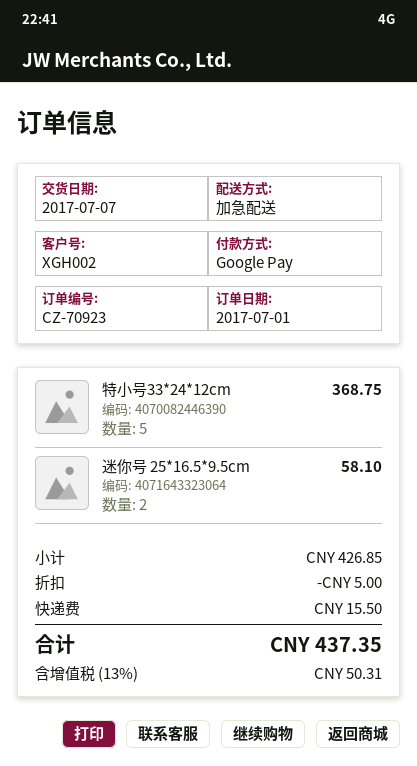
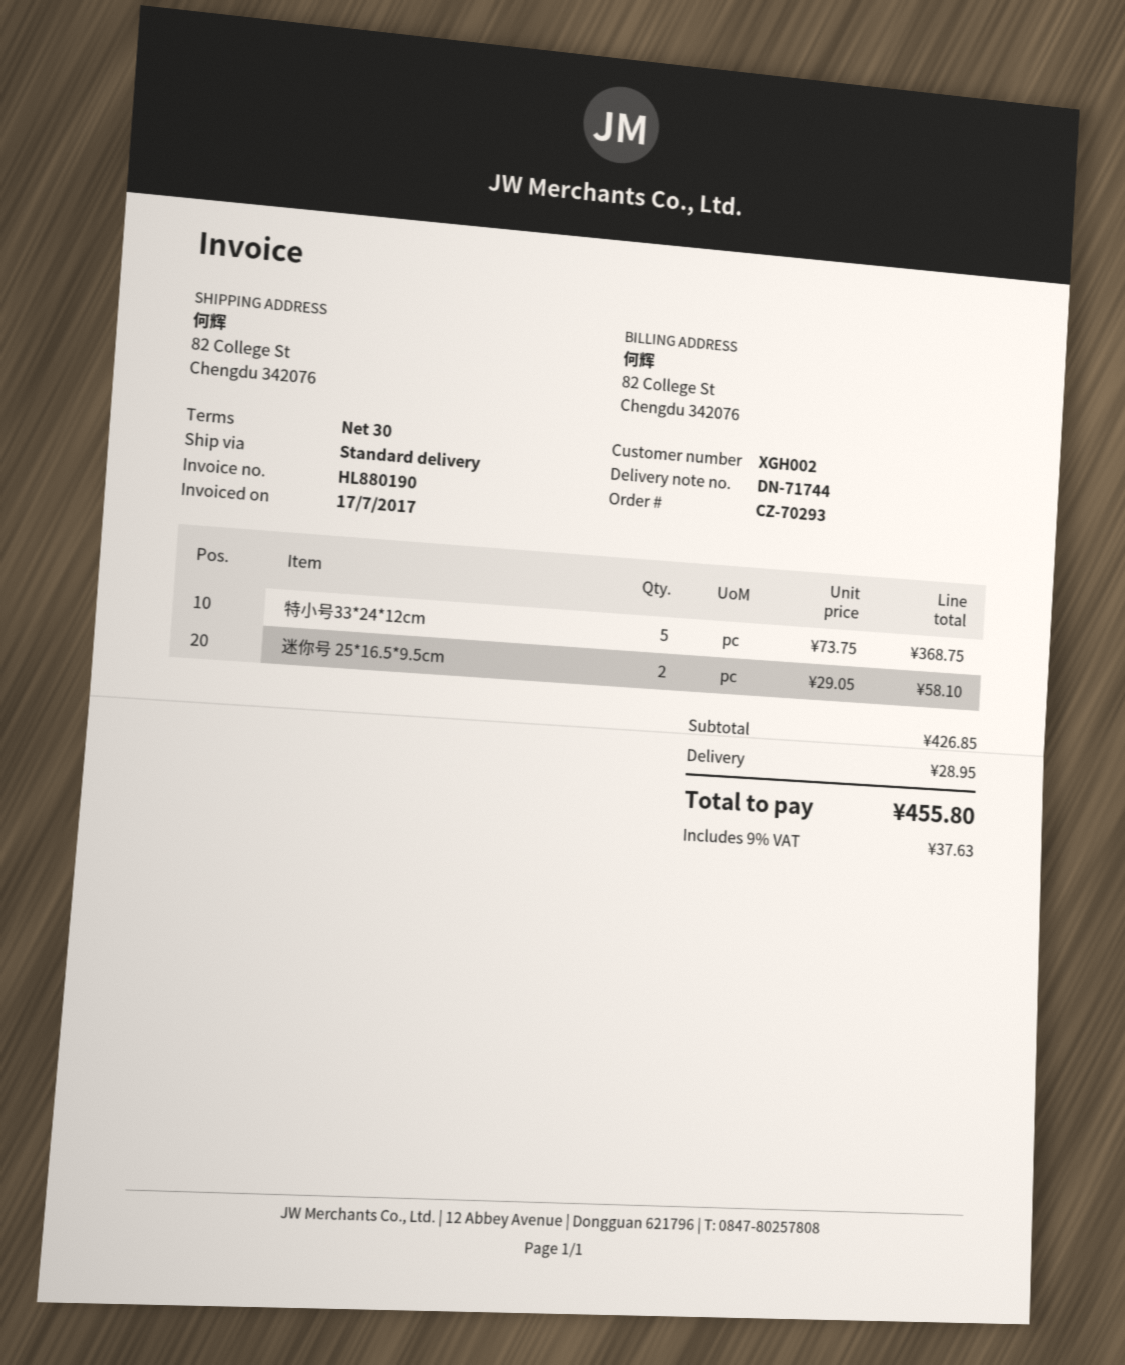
order number: CZ-70923 -> CZ-70293
shipping method: express -> standard
discount: 5.00 -> none
shipping: 15.50 -> 28.95
tax: 13% = 50.31 -> 9% = 37.63
total: 437.35 -> 455.80

